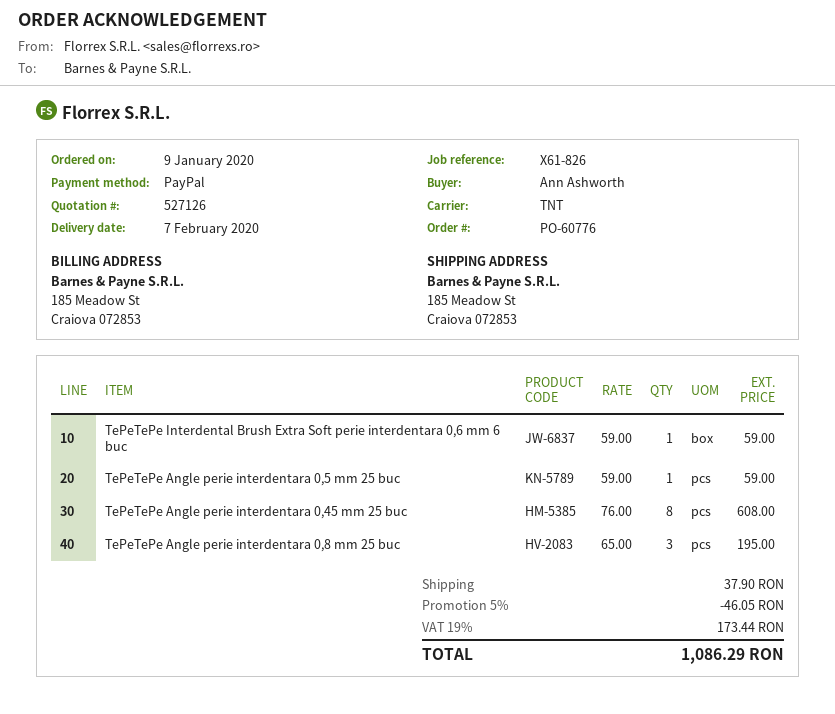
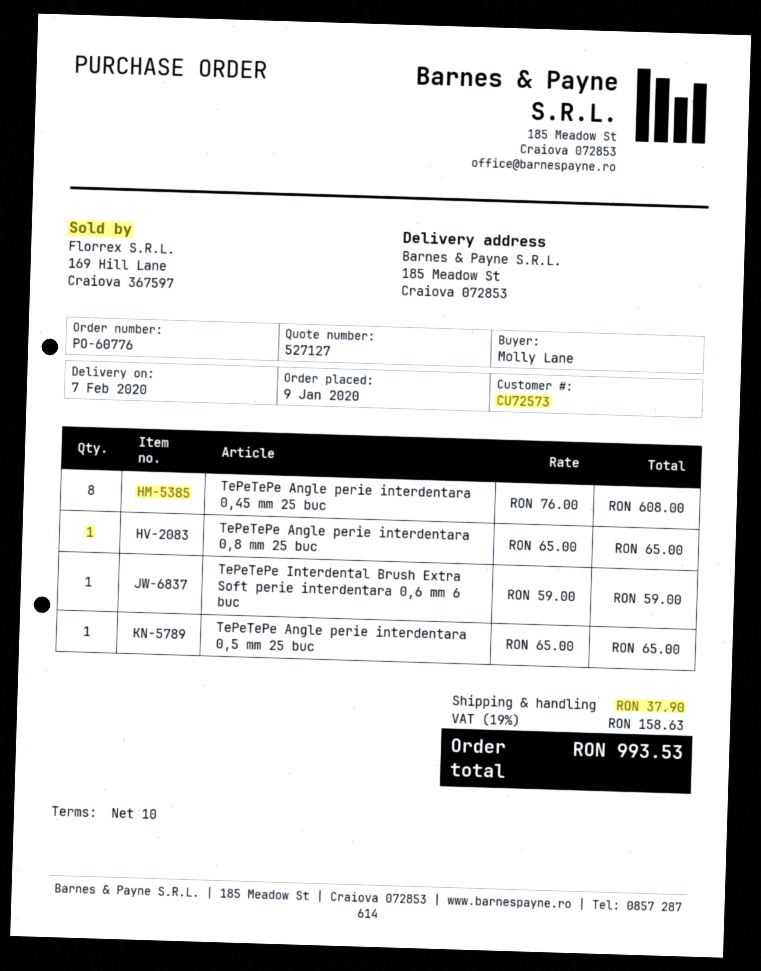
quote number: 527126 -> 527127
ordered by: Ann Ashworth -> Molly Lane
TePeTePe Angle perie interdentara 0,5 mm 25 buc: 1 x 59.00 = 59.00 -> 1 x 65.00 = 65.00
TePeTePe Angle perie interdentara 0,8 mm 25 buc: 3 x 65.00 = 195.00 -> 1 x 65.00 = 65.00
discount: 5% = 46.05 -> none
tax: 19% = 173.44 -> 19% = 158.63
total: 1086.29 -> 993.53

